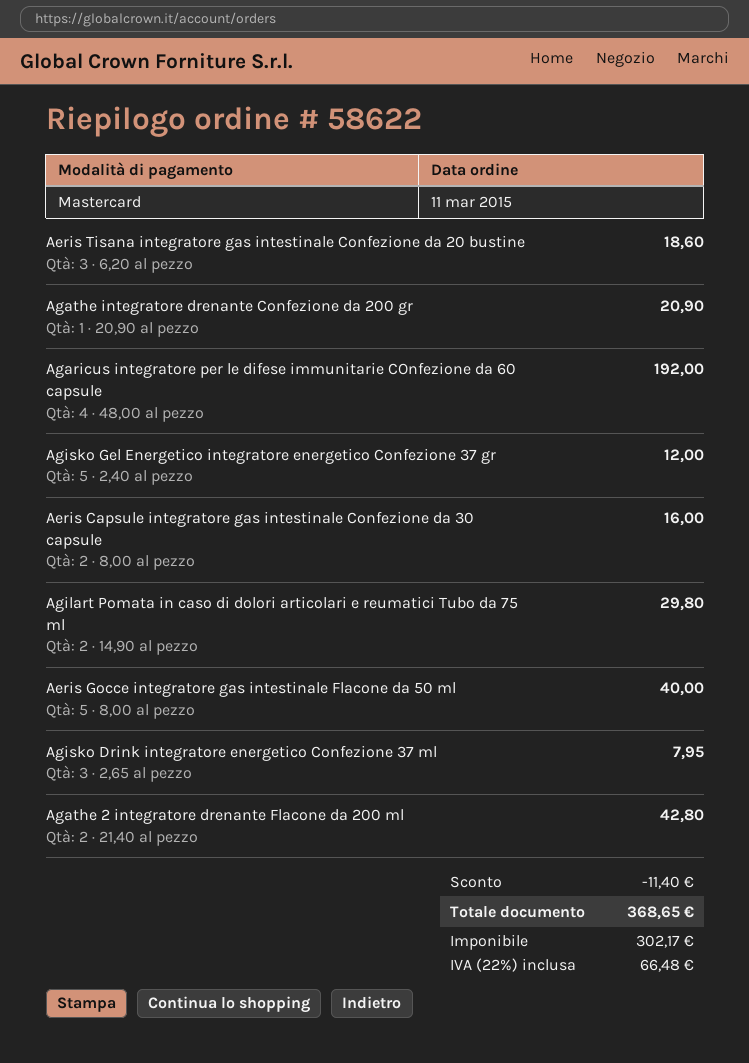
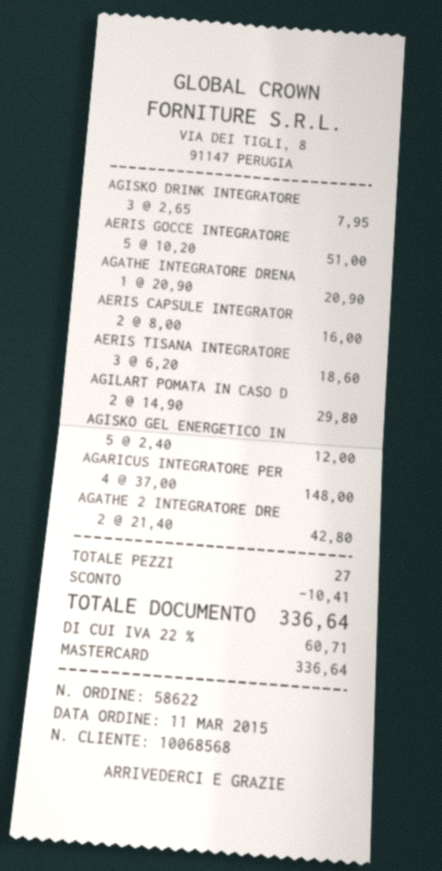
Agaricus integratore per le difese immunitarie COnfezione da 60 capsule: 4 x 48.00 = 192.00 -> 4 x 37.00 = 148.00
Aeris Gocce integratore gas intestinale Flacone da 50 ml: 5 x 8.00 = 40.00 -> 5 x 10.20 = 51.00
discount: 11.40 -> 10.41
tax: 22% = 66.48 -> 22% = 60.71
total: 368.65 -> 336.64

